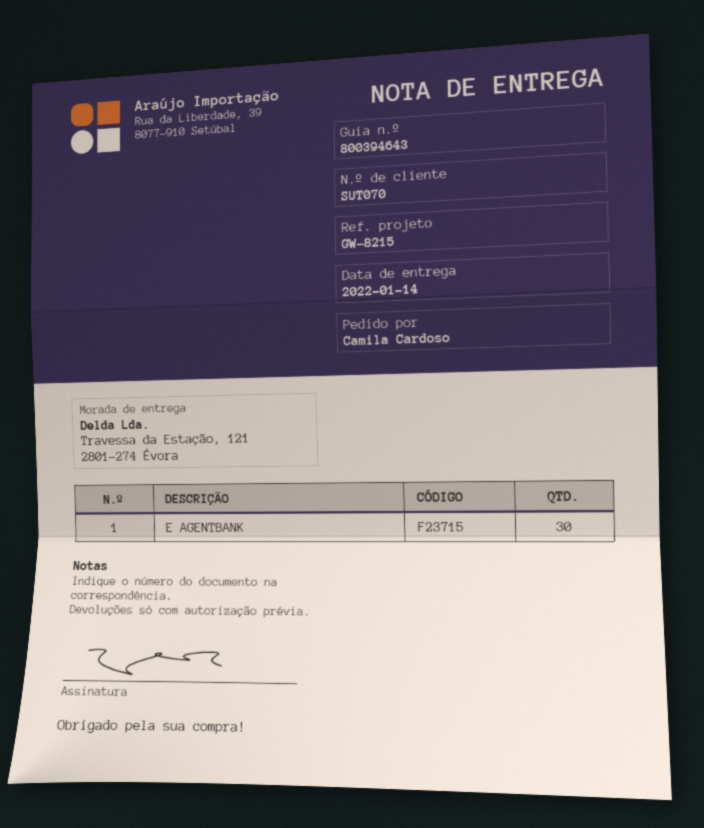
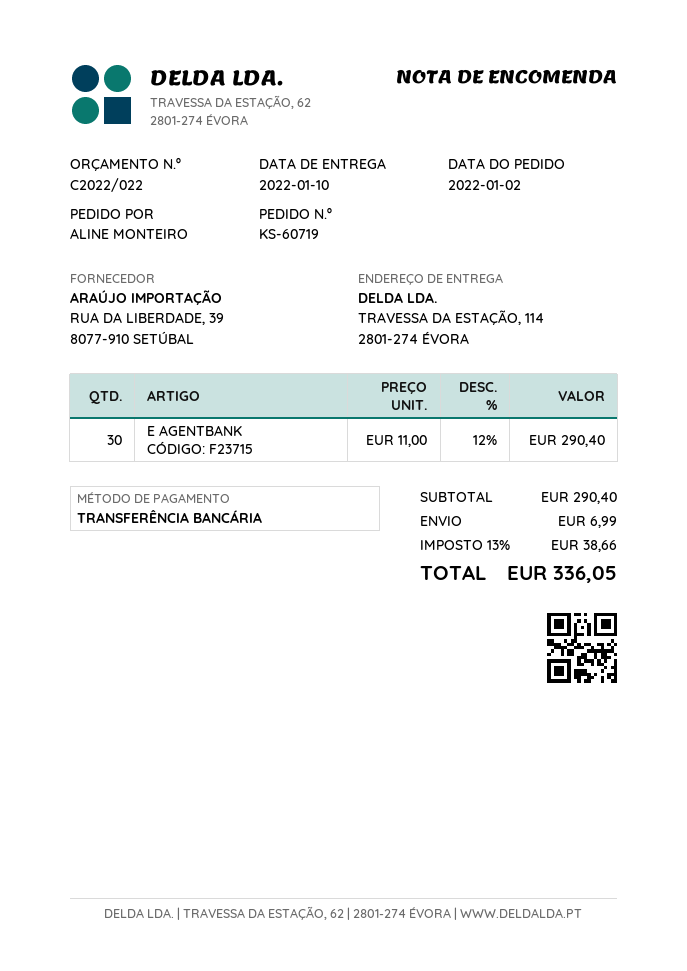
delivery date: 2022-01-14 -> 2022-01-10
ordered by: Camila Cardoso -> ALINE MONTEIRO
ship to: Travessa da Estação, 121, 2801-274 Évora -> TRAVESSA DA ESTAÇÃO, 114, 2801-274 ÉVORA

